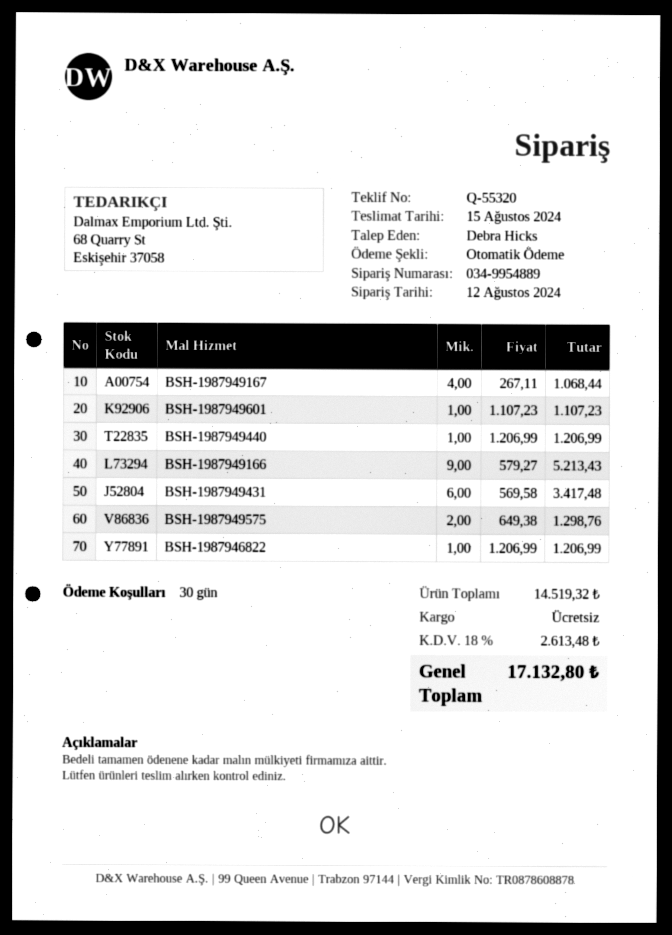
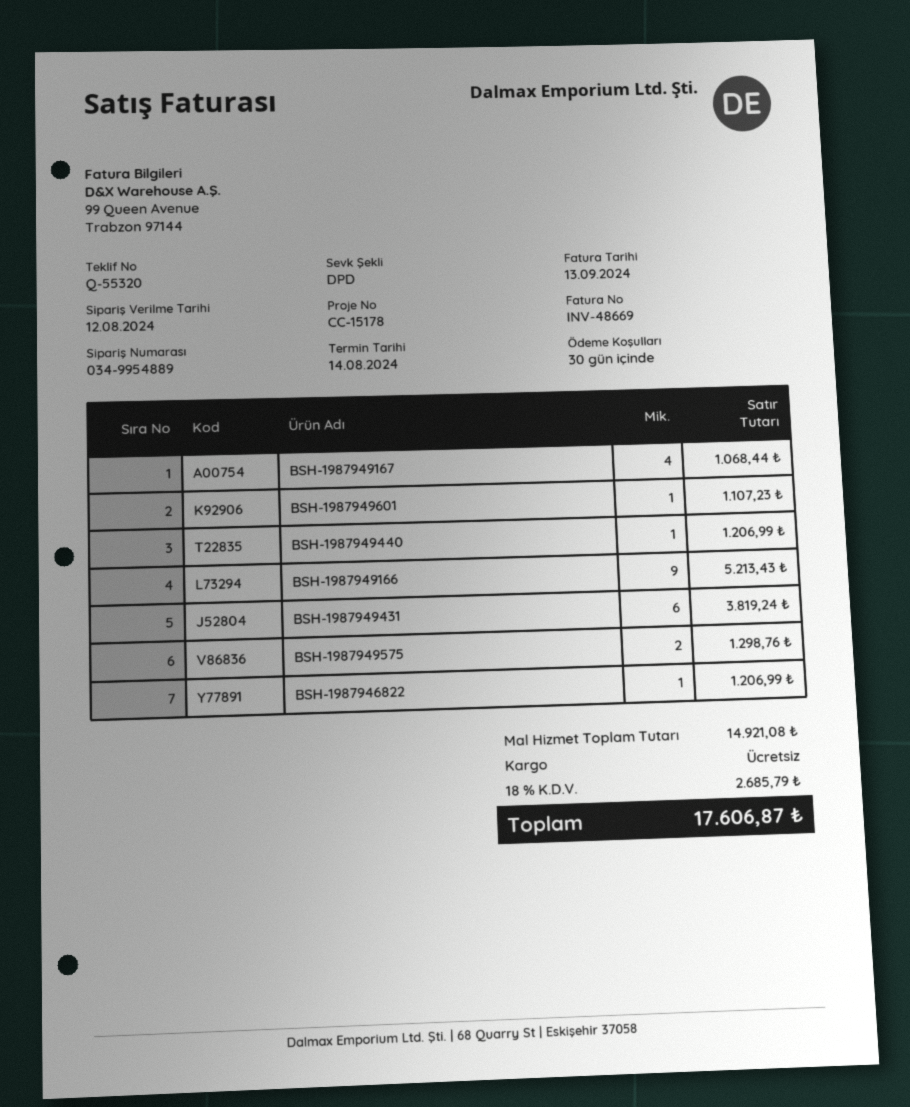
delivery date: 2024-08-15 -> 2024-08-14
BSH-1987949431: 6 for 3417.48 -> 6 for 3819.24
subtotal: 14519.32 -> 14921.08
tax: 18% = 2613.48 -> 18% = 2685.79
total: 17132.80 -> 17606.87

